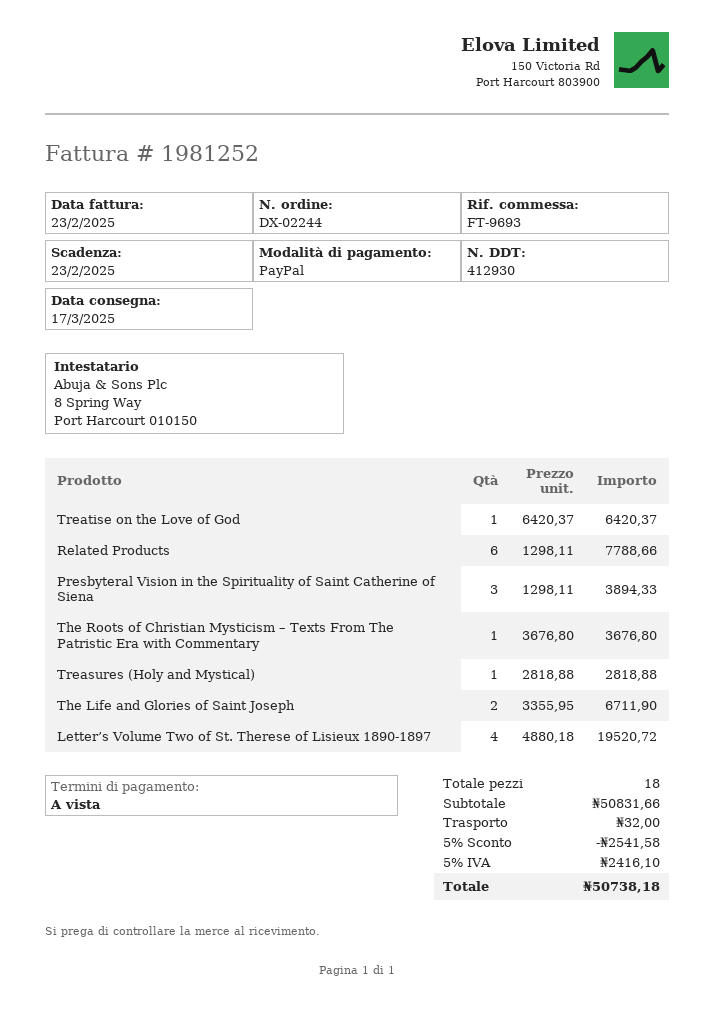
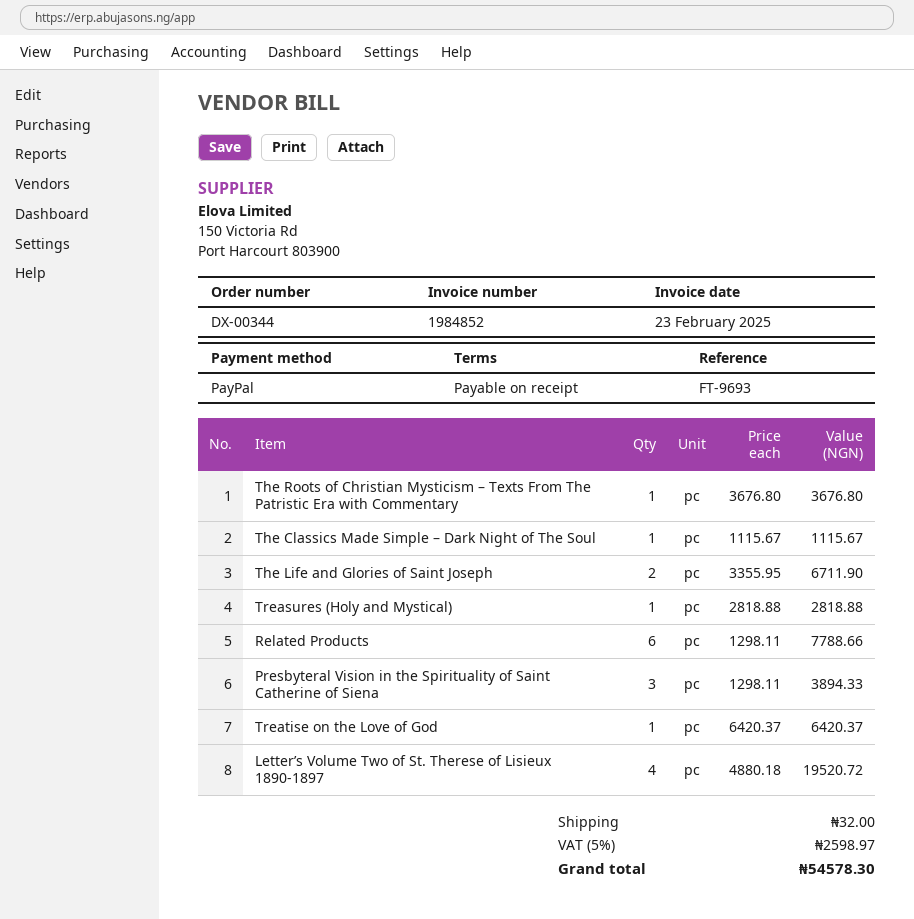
order number: DX-02244 -> DX-00344
invoice number: 1981252 -> 1984852
The Classics Made Simple – Dark Night of The Soul: none -> 1 x 1115.67 = 1115.67
discount: 5% = 2541.58 -> none
tax: 5% = 2416.10 -> 5% = 2598.97
total: 50738.18 -> 54578.30

